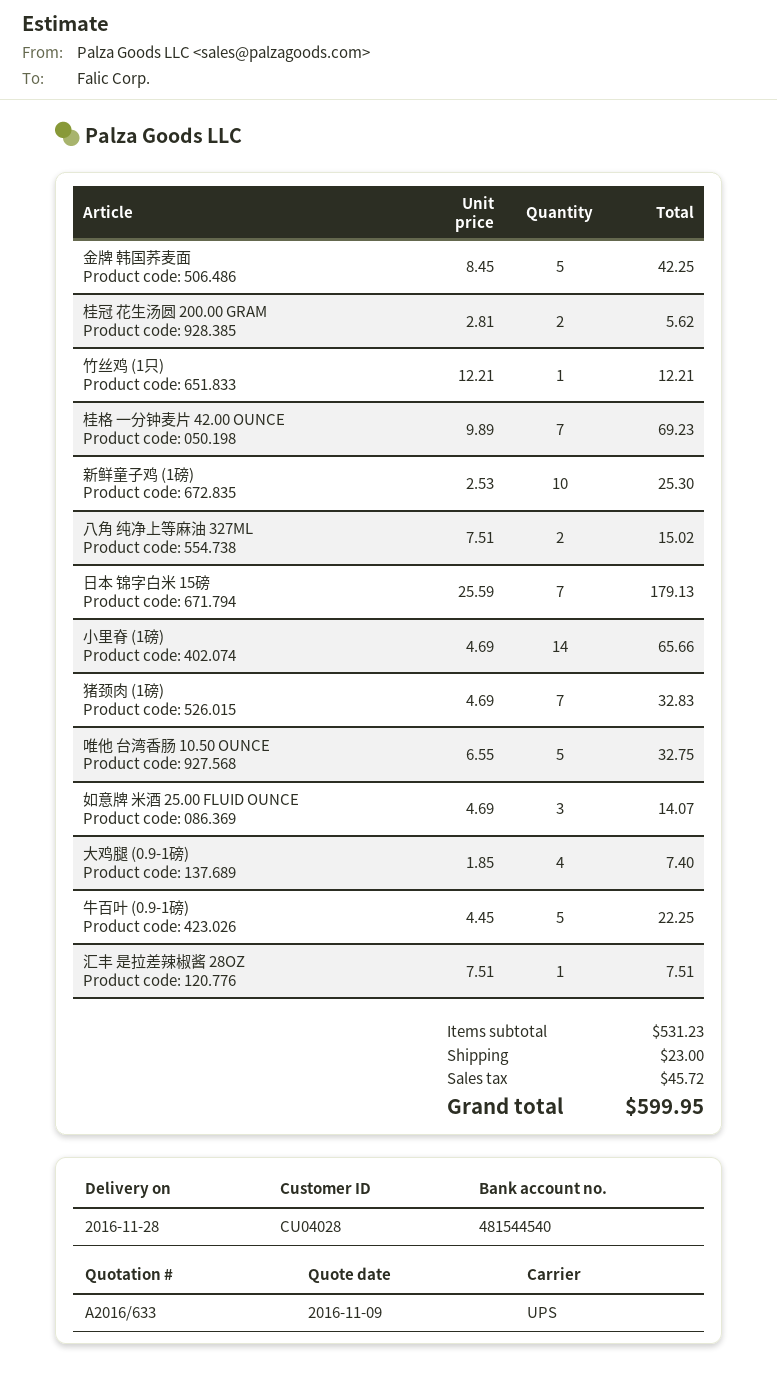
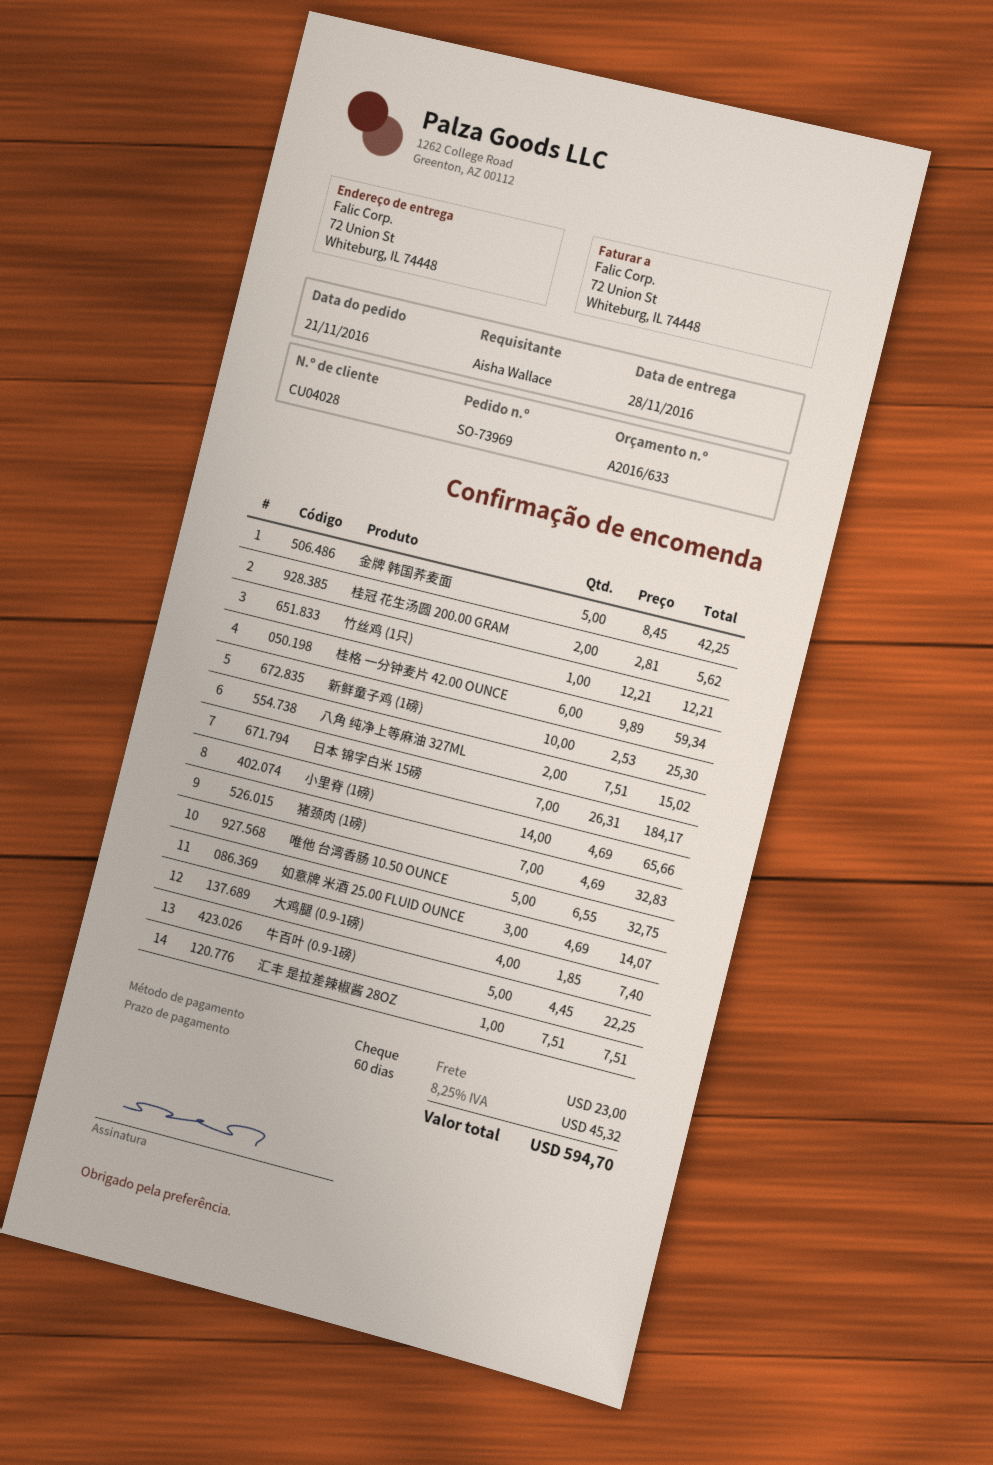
桂格 一分钟麦片 42.00 OUNCE: 7 x 9.89 = 69.23 -> 6 x 9.89 = 59.34
日本 锦字白米 15磅: 7 x 25.59 = 179.13 -> 7 x 26.31 = 184.17
tax: 45.72 -> 45.32
total: 599.95 -> 594.70

